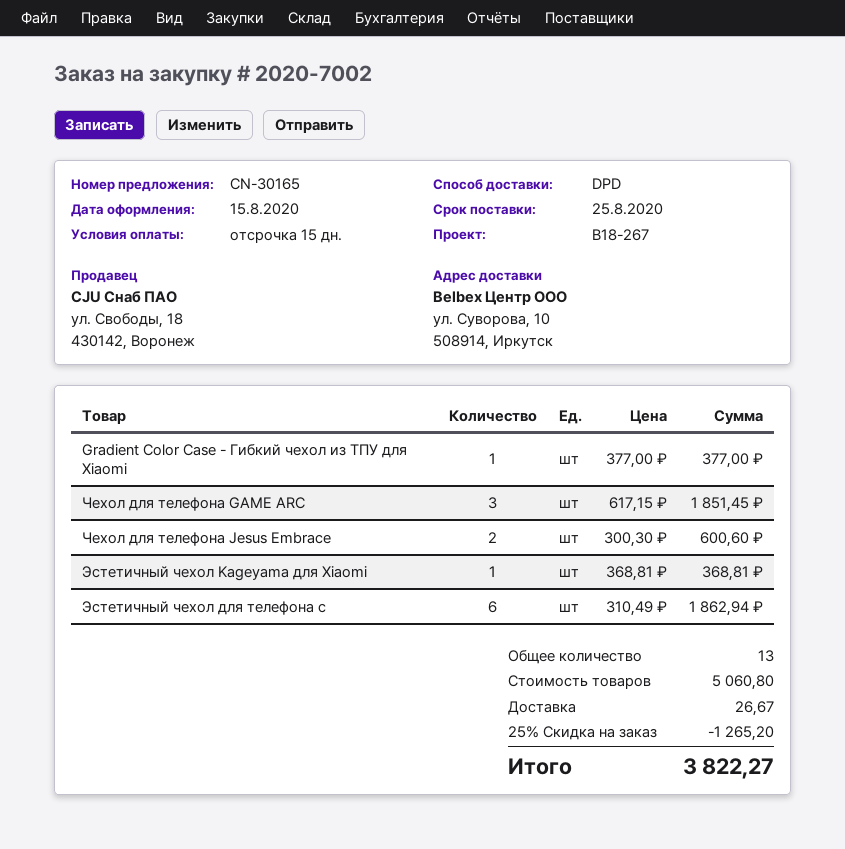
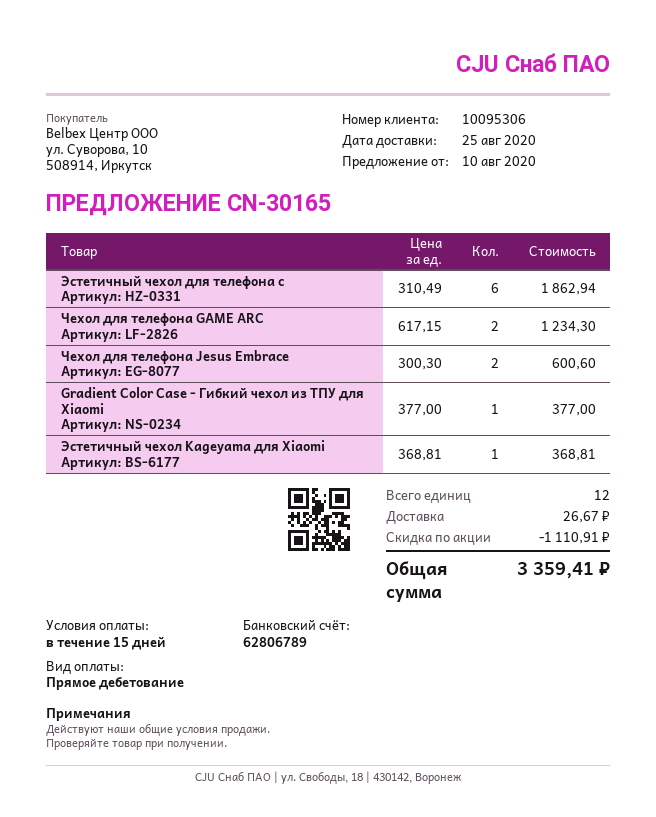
Чехол для телефона GAME ARC: 3 x 617.15 = 1851.45 -> 2 x 617.15 = 1234.30
total quantity: 13 -> 12
discount: 1265.20 -> 1110.91
total: 3822.27 -> 3359.41

